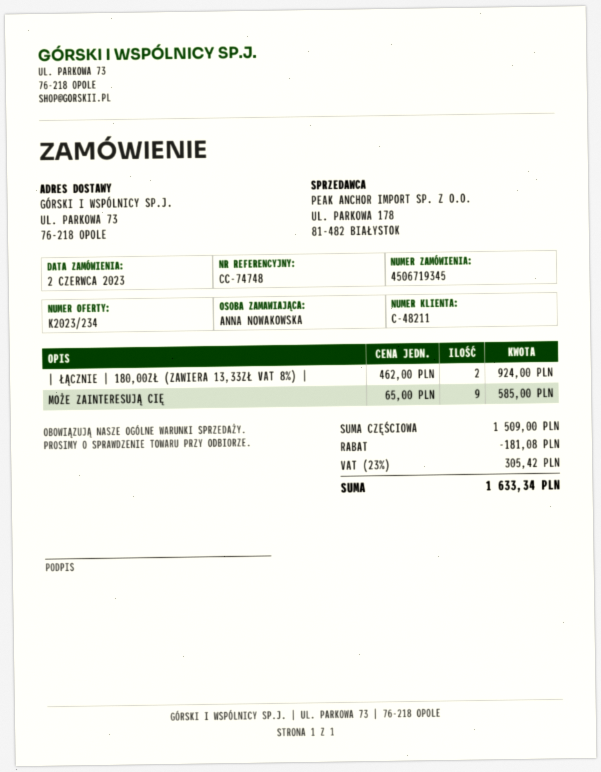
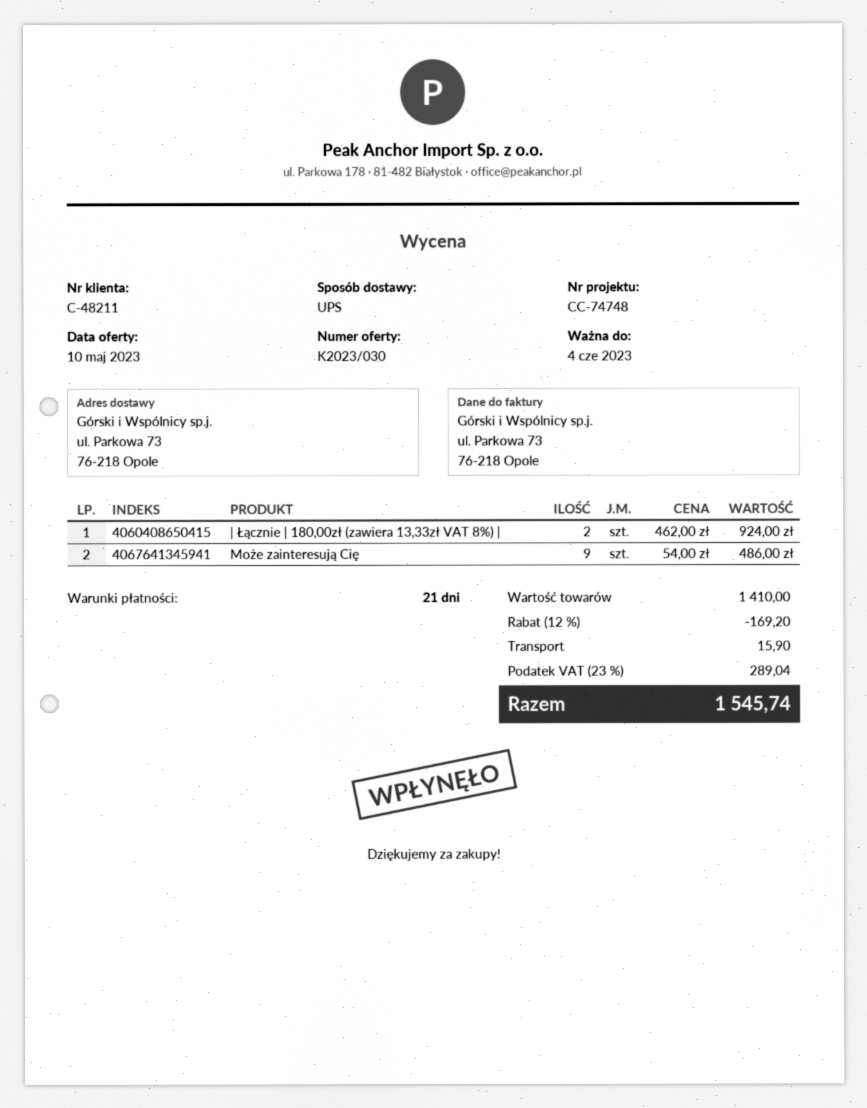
quote number: K2023/234 -> K2023/030
MOŻE ZAINTERESUJĄ CIĘ: 9 x 65.00 = 585.00 -> 9 x 54.00 = 486.00
subtotal: 1509.00 -> 1410.00
discount: 181.08 -> 169.20
shipping: none -> 15.90
tax: 23% = 305.42 -> 23% = 289.04
total: 1633.34 -> 1545.74

